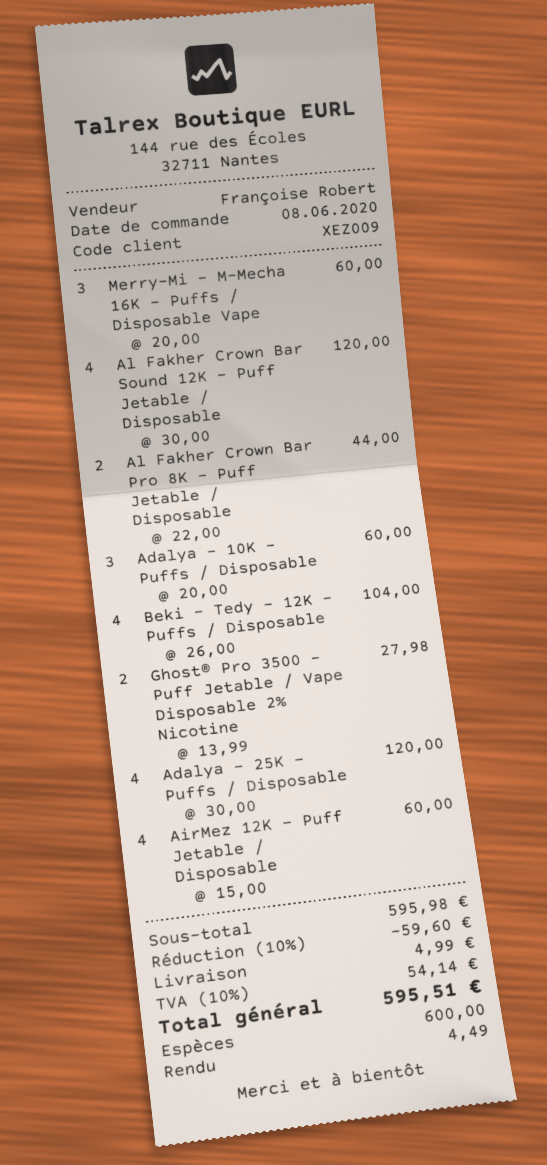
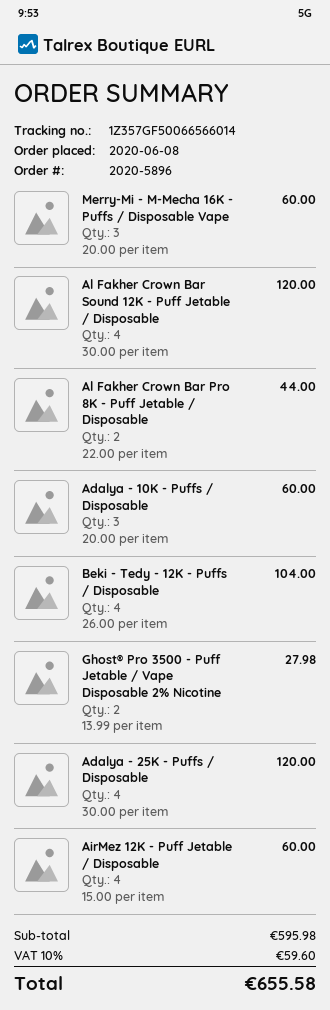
discount: 10% = 59.60 -> none
shipping: 4.99 -> none
tax: 10% = 54.14 -> 10% = 59.60
total: 595.51 -> 655.58

